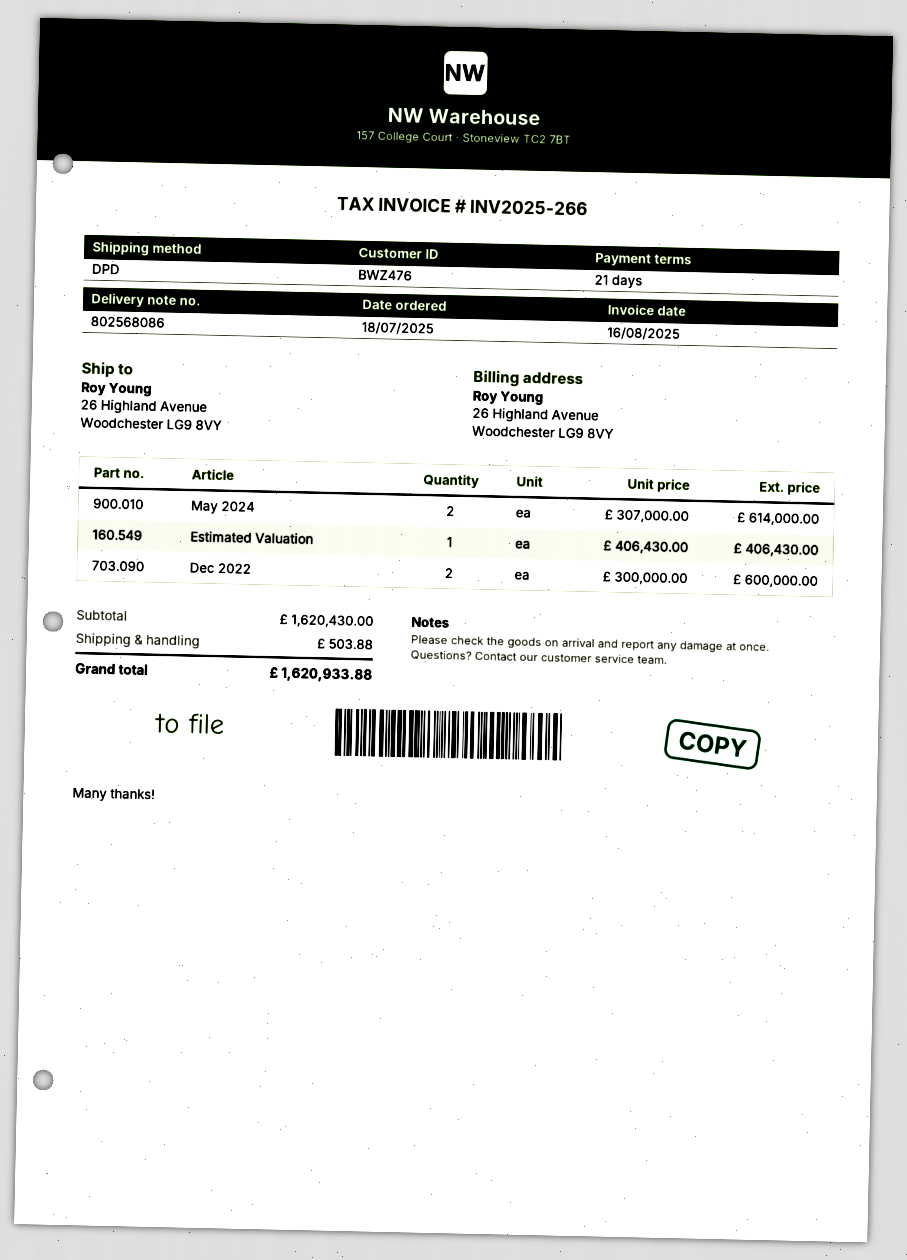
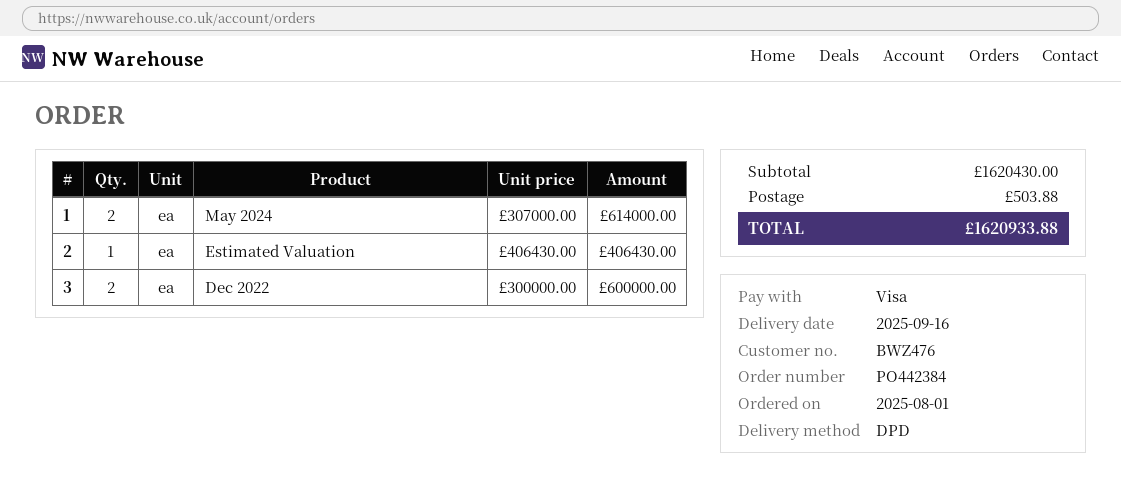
order date: 2025-07-18 -> 2025-08-01

